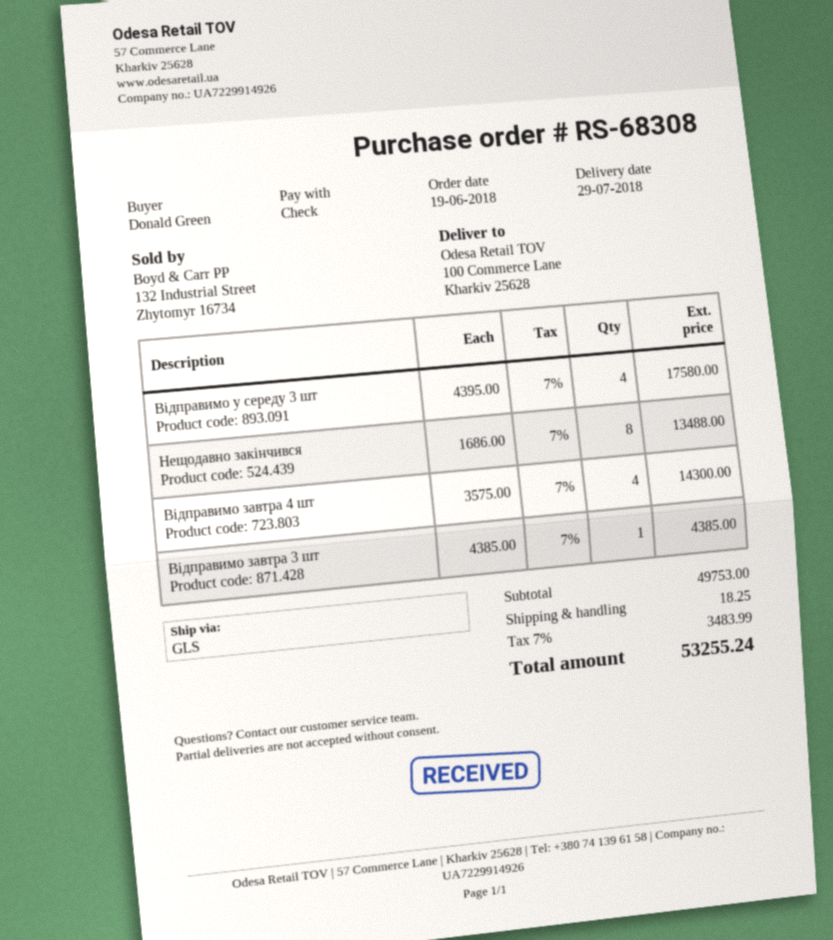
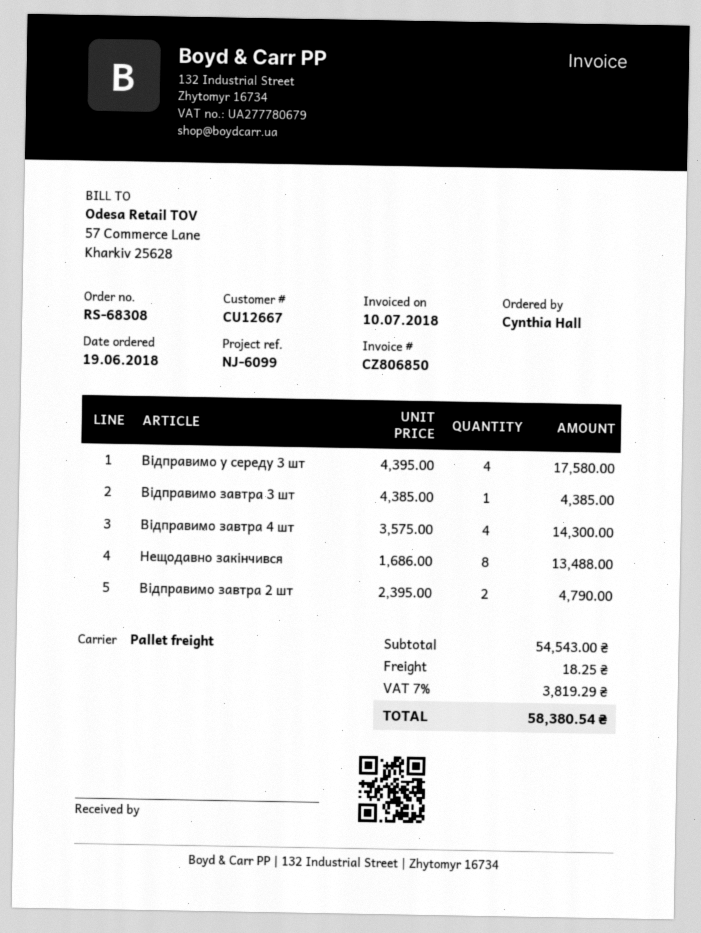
ordered by: Donald Green -> Cynthia Hall
shipping method: GLS -> pallet freight
Відправимо завтра 2 шт: none -> 2 x 2395.00 = 4790.00
subtotal: 49753.00 -> 54543.00
tax: 7% = 3483.99 -> 7% = 3819.29
total: 53255.24 -> 58380.54

